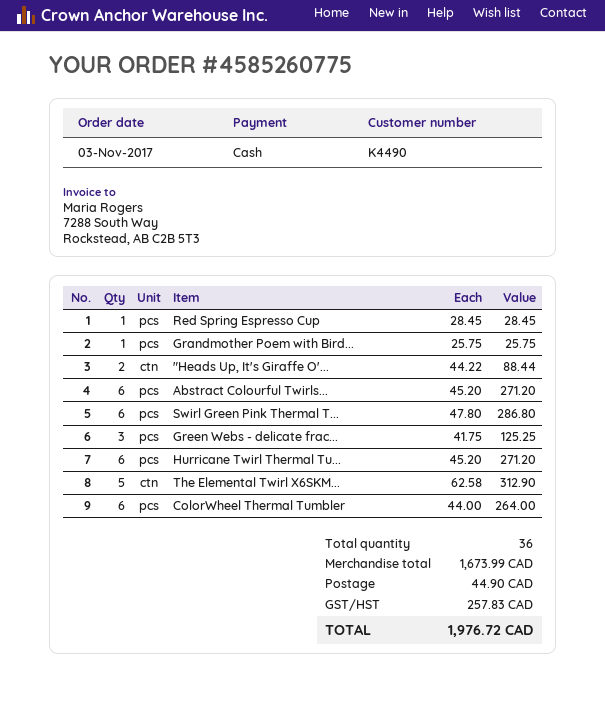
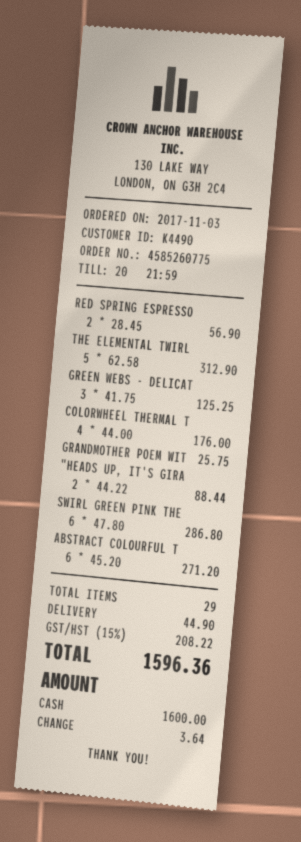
Red Spring Espresso Cup: 1 x 28.45 = 28.45 -> 2 x 28.45 = 56.90
Hurricane Twirl Thermal Tu...: 6 x 45.20 = 271.20 -> none
ColorWheel Thermal Tumbler: 6 x 44.00 = 264.00 -> 4 x 44.00 = 176.00
total quantity: 36 -> 29
tax: 257.83 -> 208.22
total: 1976.72 -> 1596.36

